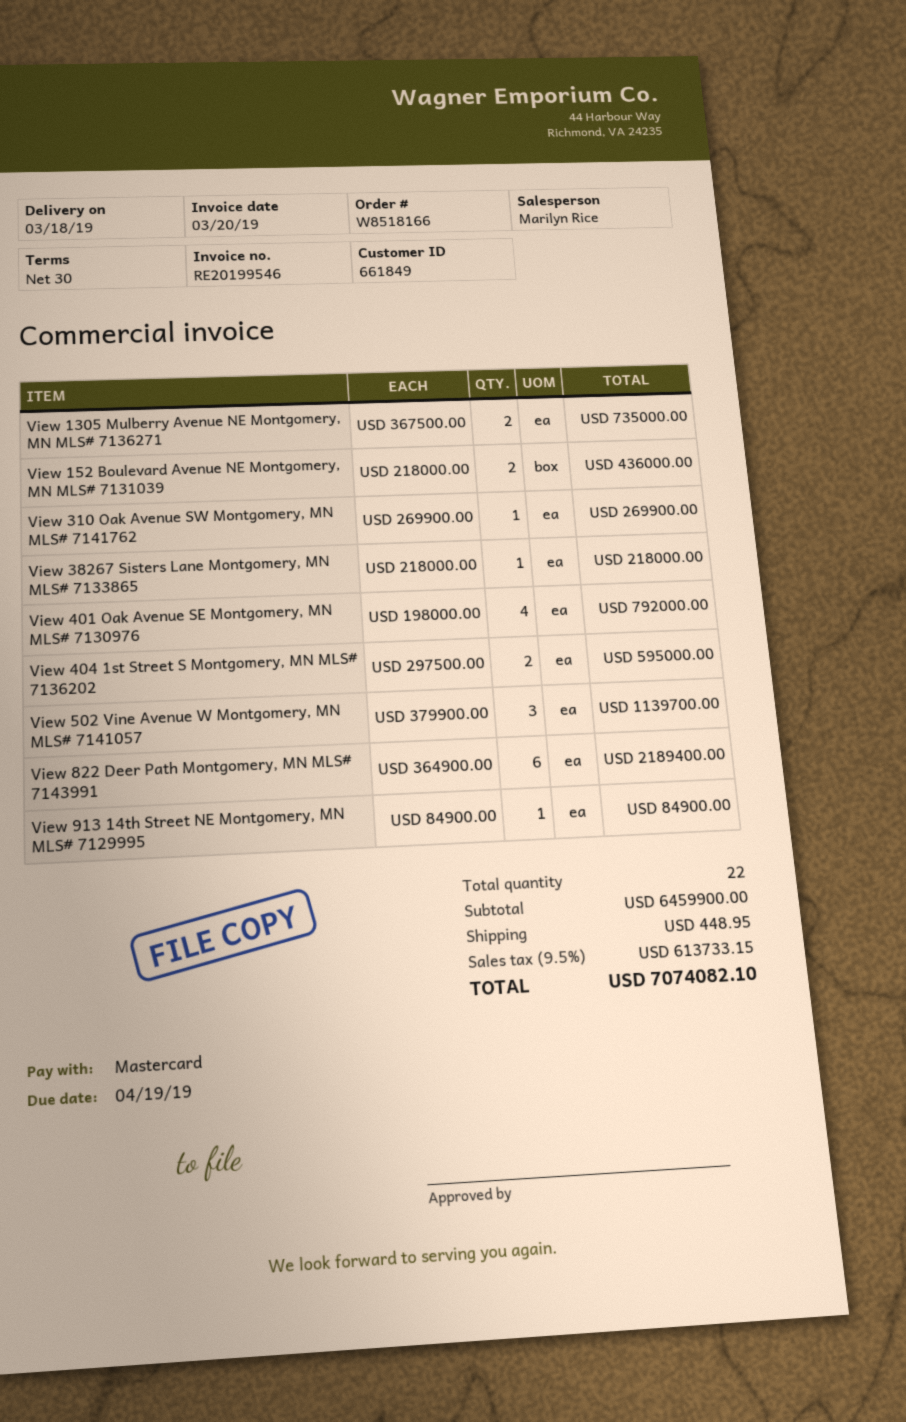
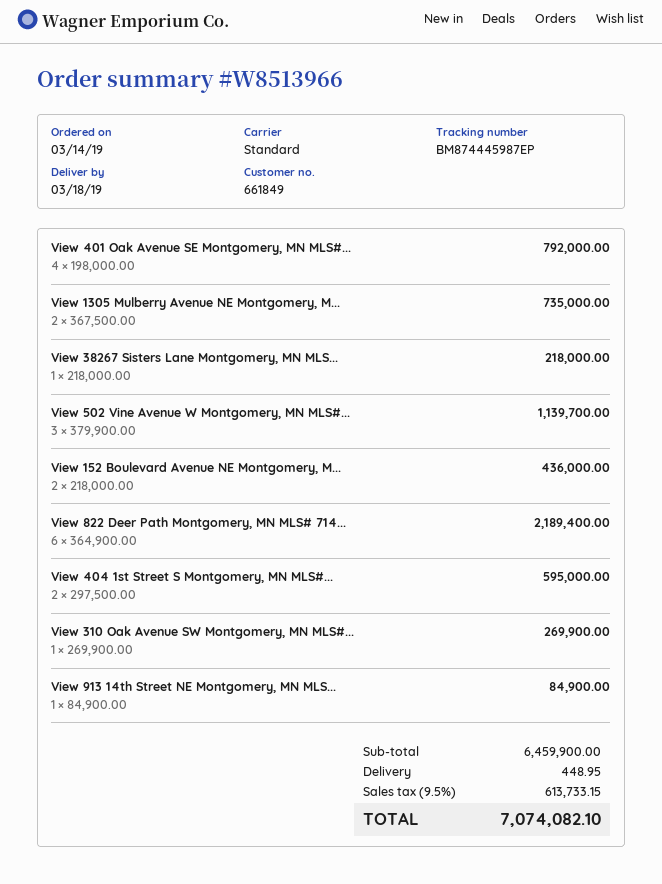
order number: W8518166 -> W8513966

